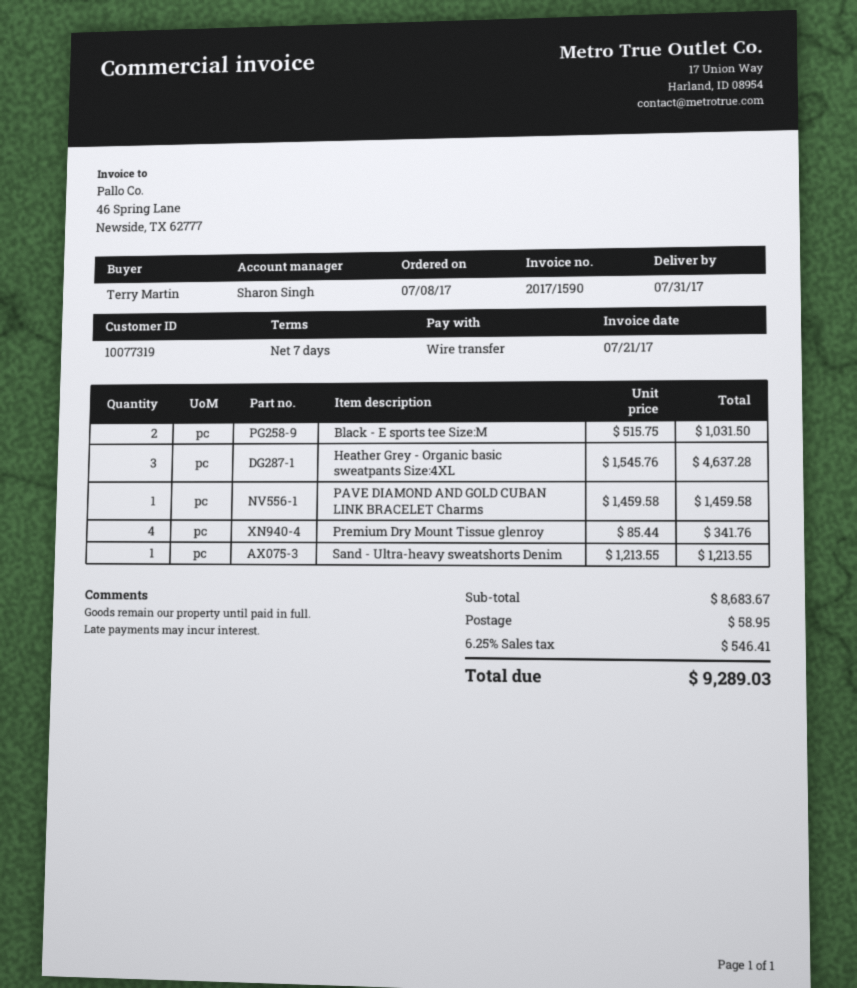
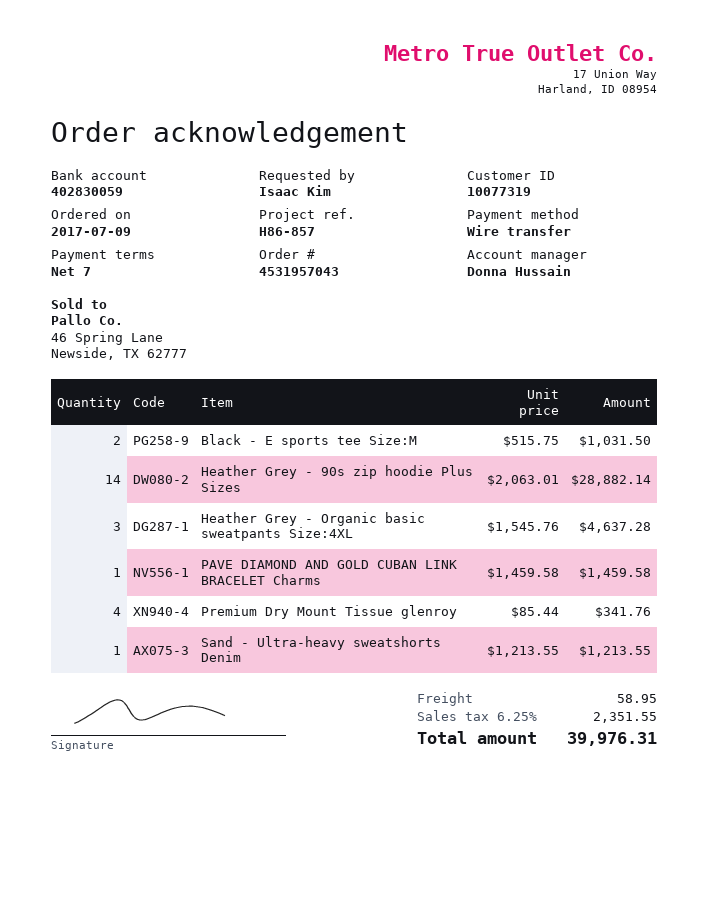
order date: 2017-07-08 -> 2017-07-09
ordered by: Terry Martin -> Isaac Kim
sales rep: Sharon Singh -> Donna Hussain
Heather Grey - 90s zip hoodie Plus Sizes: none -> 14 x 2063.01 = 28882.14
tax: 6.25% = 546.41 -> 6.25% = 2351.55
total: 9289.03 -> 39976.31

